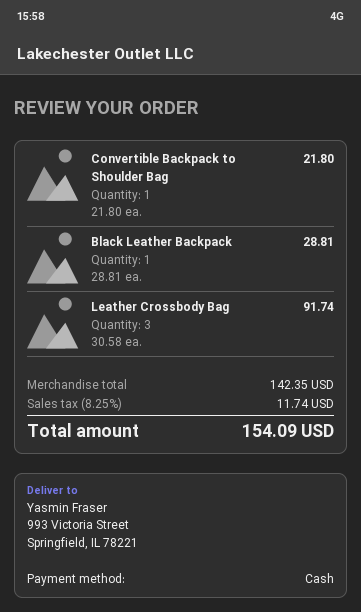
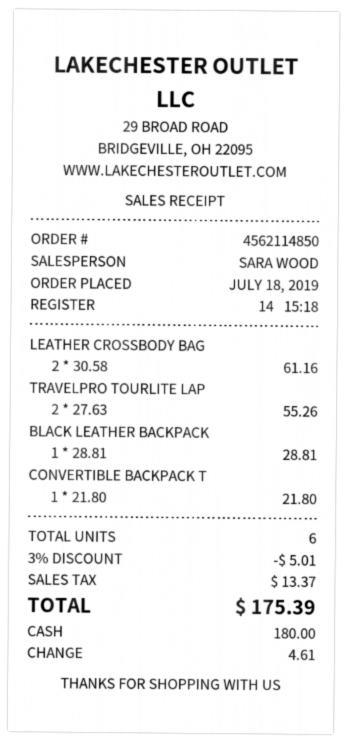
Leather Crossbody Bag: 3 x 30.58 = 91.74 -> 2 x 30.58 = 61.16
TRAVELPRO TOURLITE LAP: none -> 2 x 27.63 = 55.26
discount: none -> 3% = 5.01
tax: 11.74 -> 13.37
total: 154.09 -> 175.39

